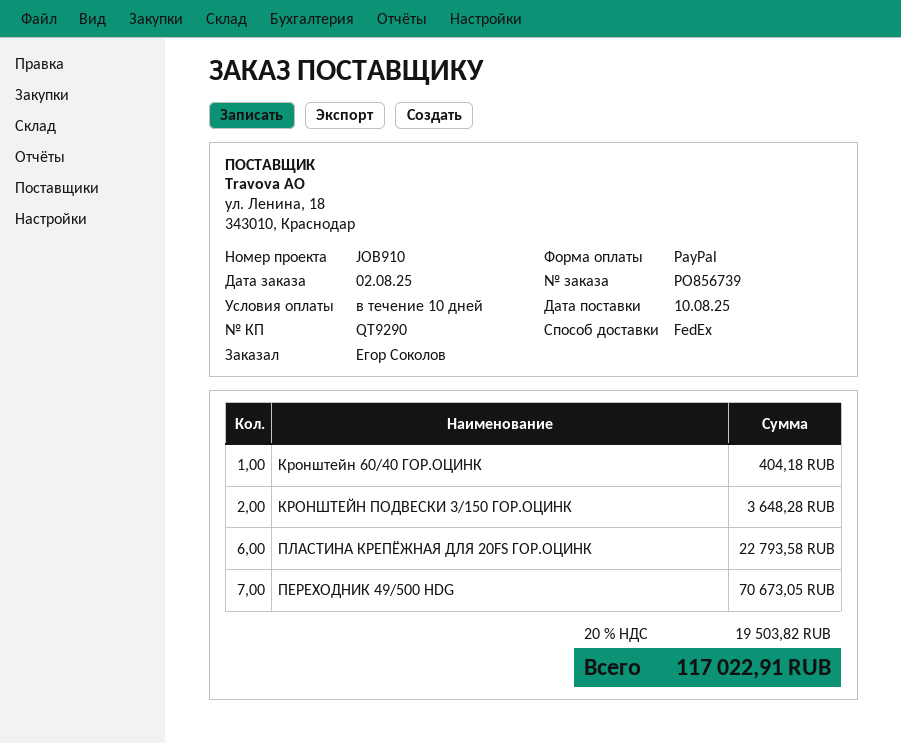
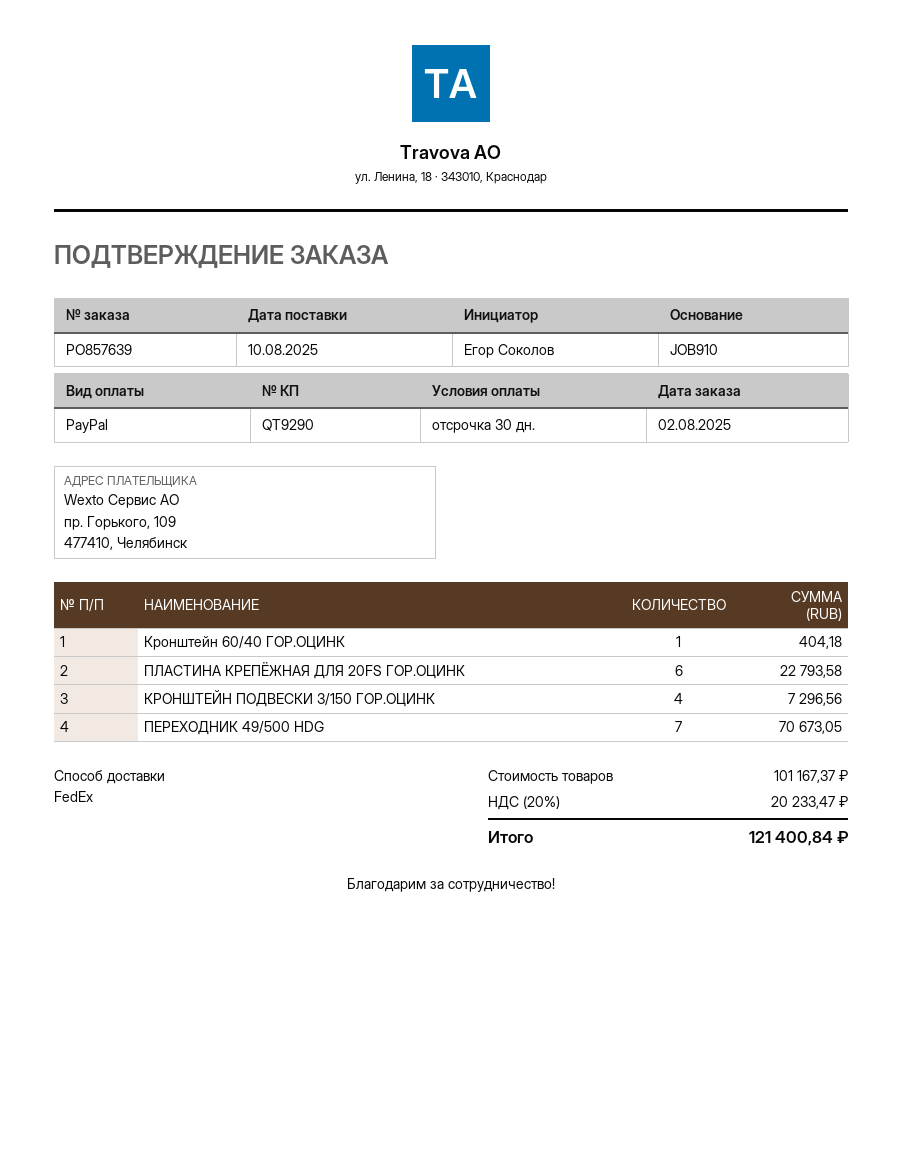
order number: PO856739 -> PO857639
payment terms: 10 days -> 30 days
КРОНШТЕЙН ПОДВЕСКИ 3/150 ГОР.ОЦИНК: 2 for 3648.28 -> 4 for 7296.56
tax: 20% = 19503.82 -> 20% = 20233.47
total: 117022.91 -> 121400.84

